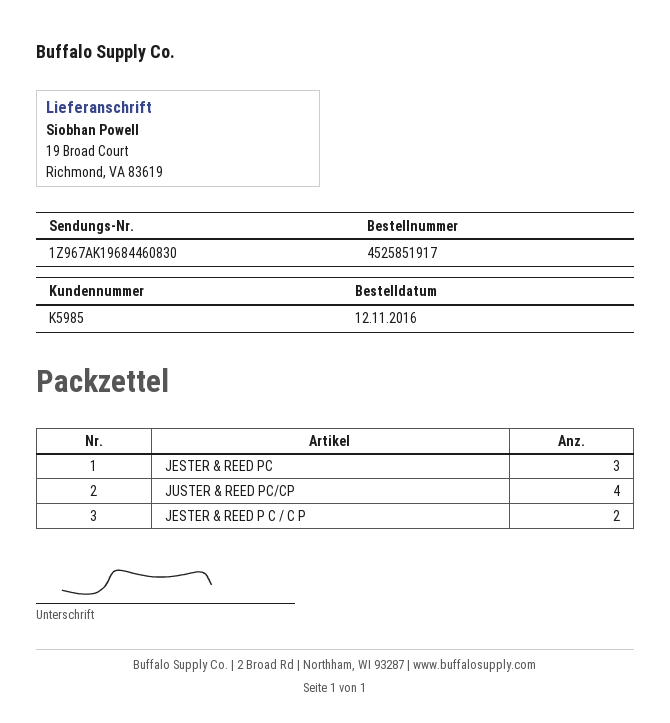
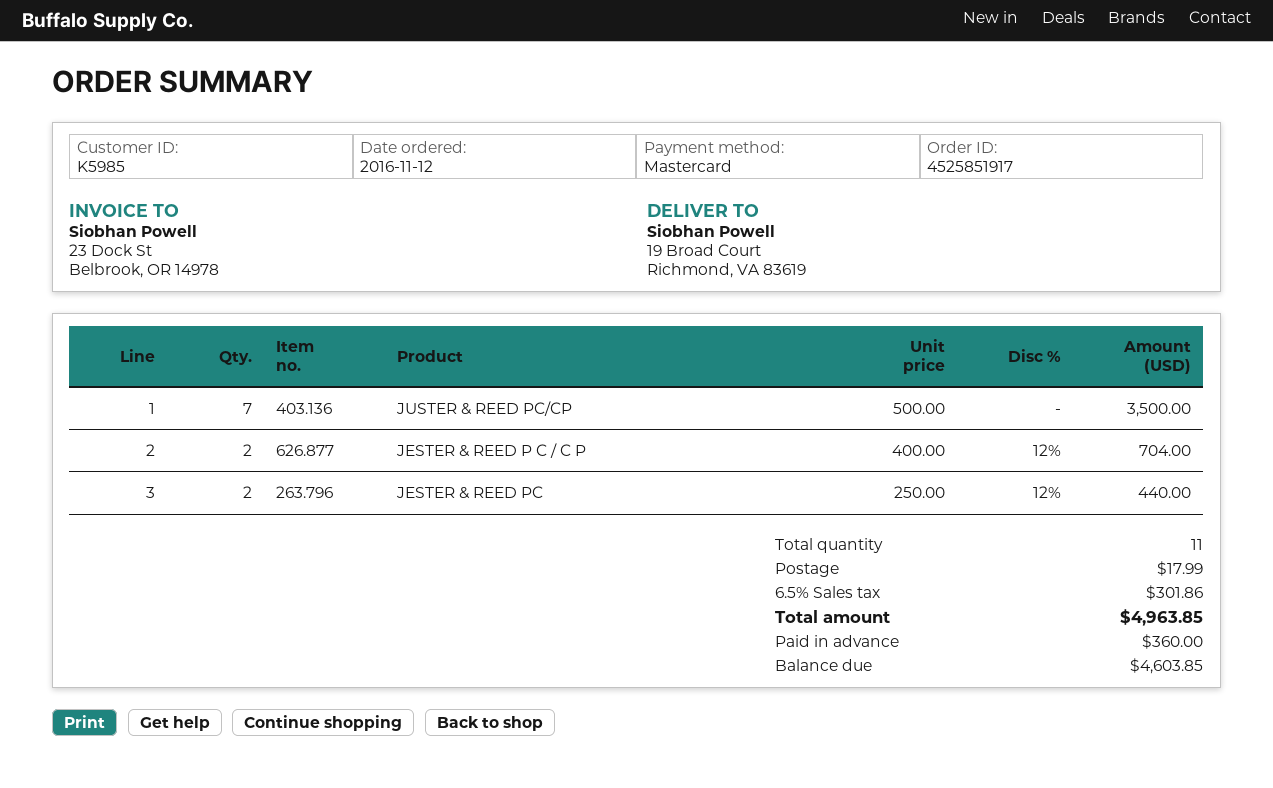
JESTER & REED PC: 3 -> 2
JUSTER & REED PC/CP: 4 -> 7

